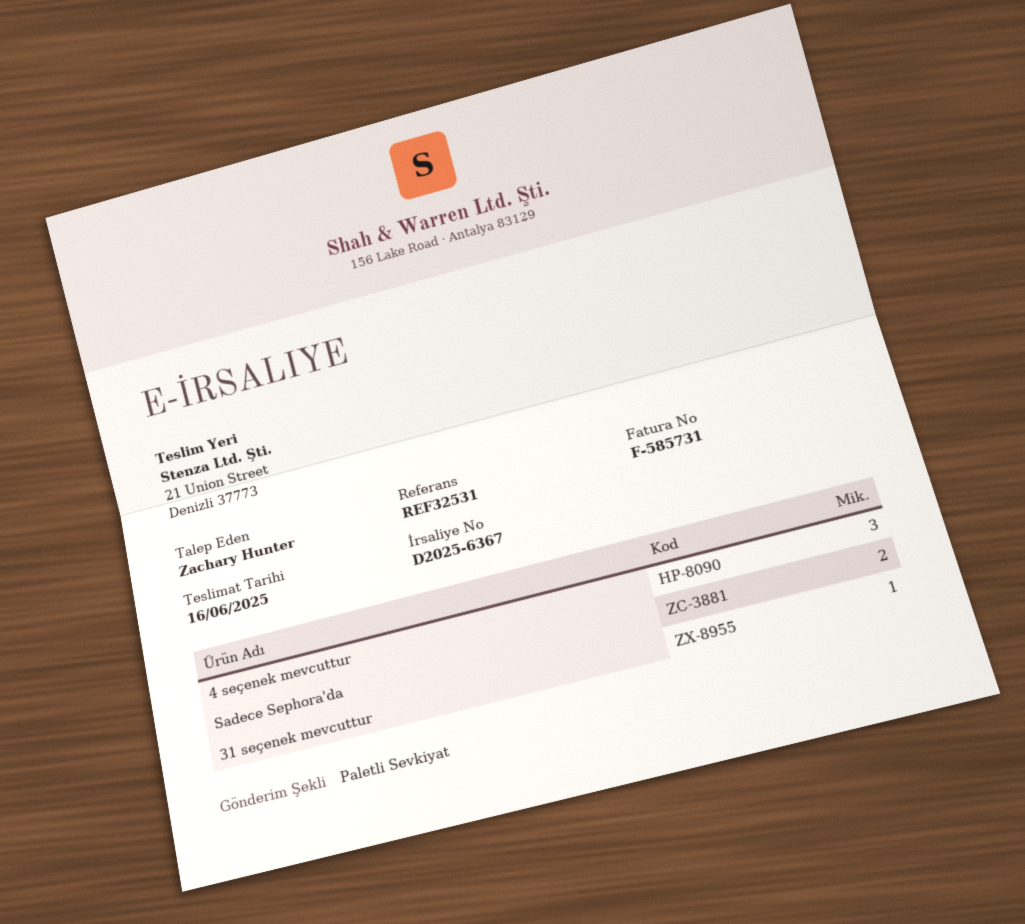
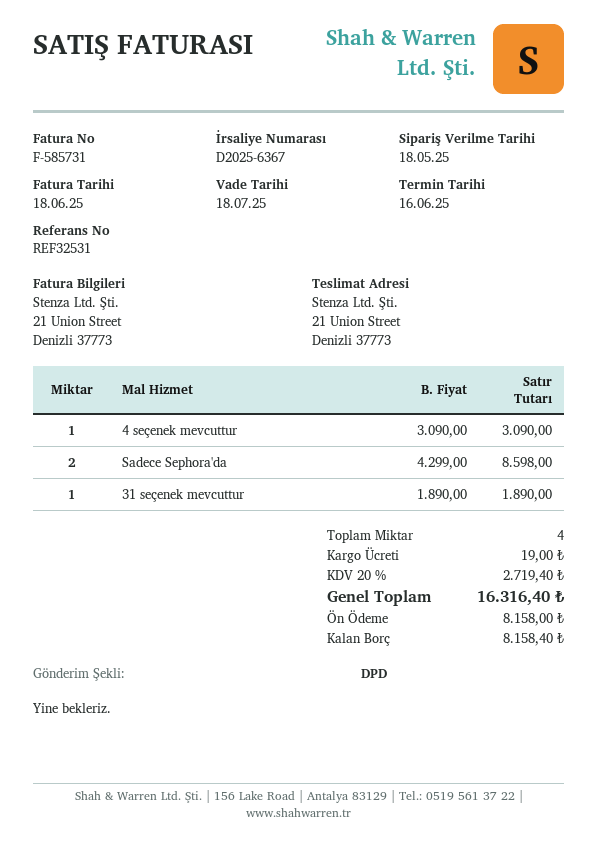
shipping method: pallet freight -> DPD
4 seçenek mevcuttur: 3 -> 1

